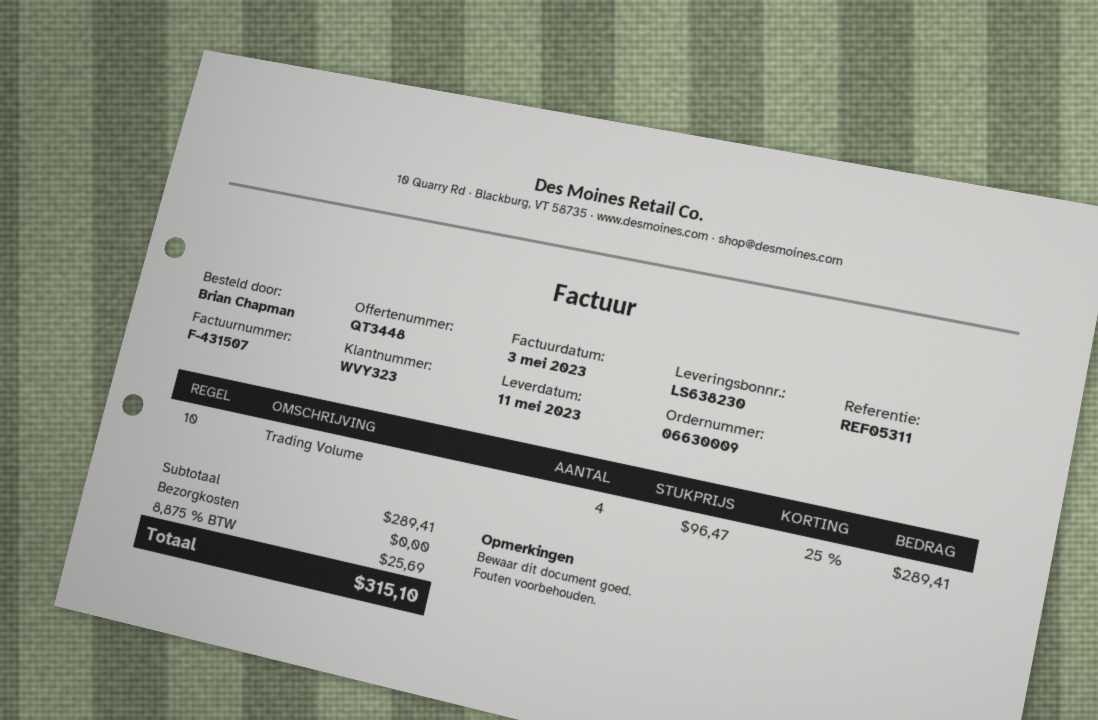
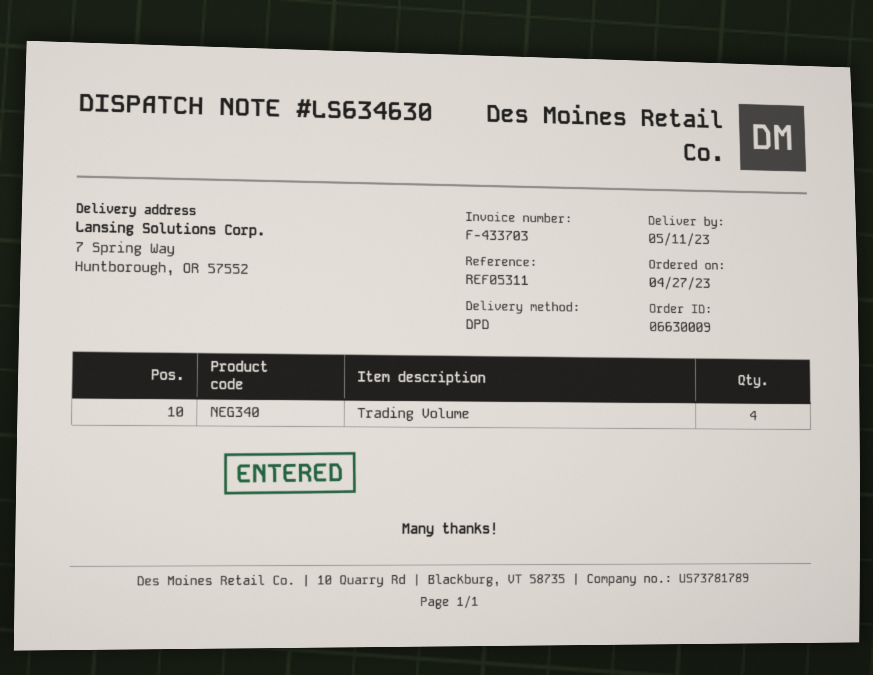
delivery note number: LS638230 -> LS634630
invoice number: F-431507 -> F-433703

